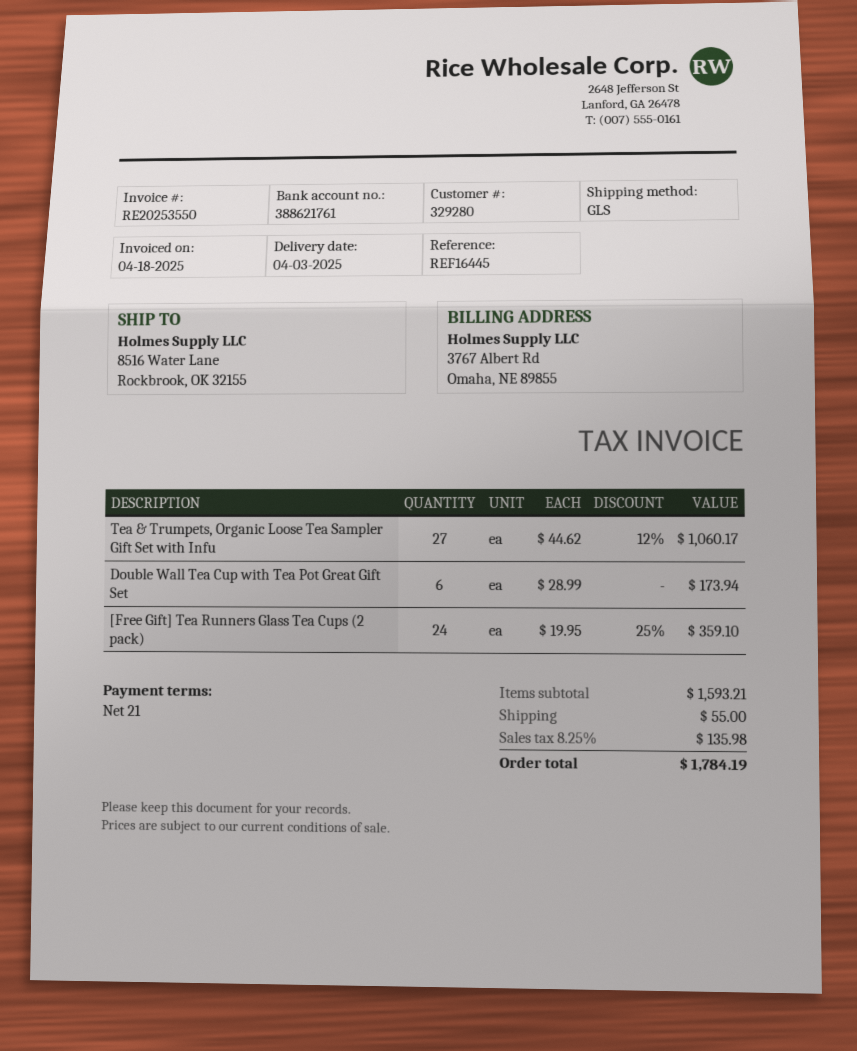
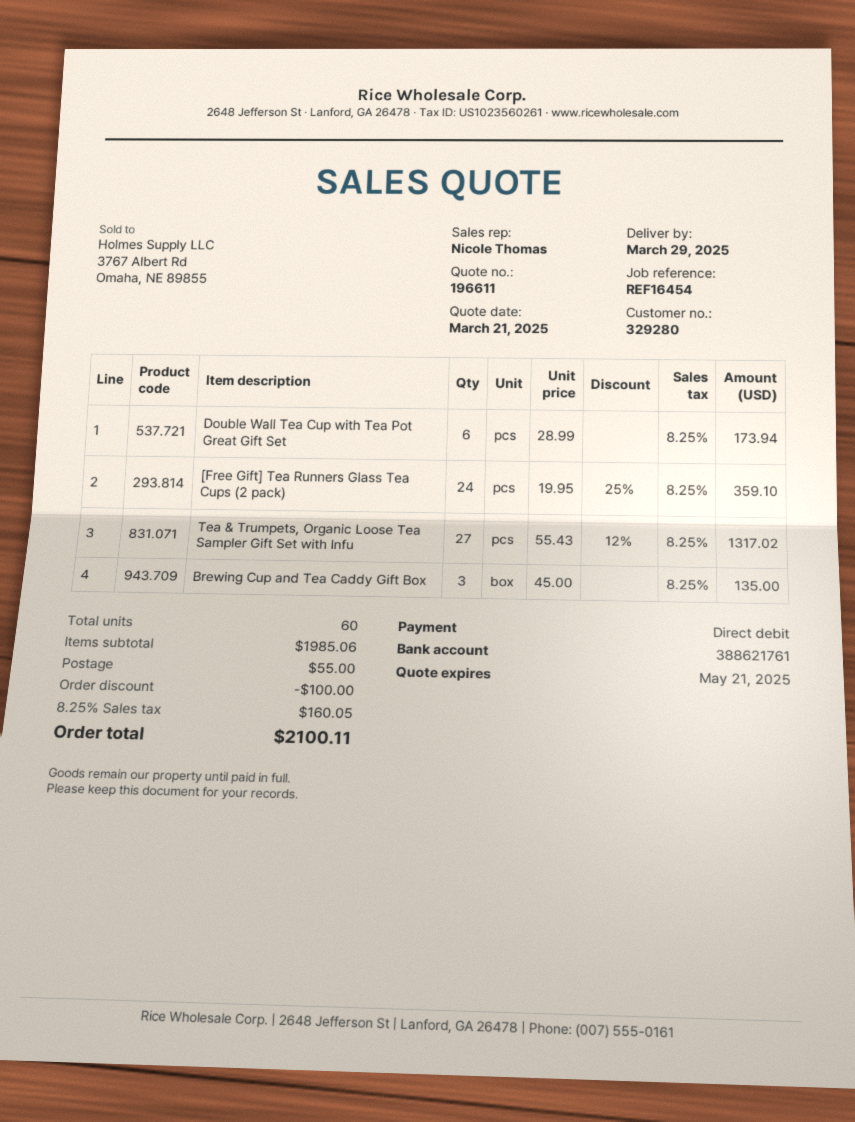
delivery date: 2025-04-03 -> 2025-03-29
reference: REF16445 -> REF16454
Tea & Trumpets, Organic Loose Tea Sampler Gift Set with Infu: 27 x 44.62 - 12% = 1060.17 -> 27 x 55.43 - 12% = 1317.02
Brewing Cup and Tea Caddy Gift Box: none -> 3 x 45.00 = 135.00
subtotal: 1593.21 -> 1985.06
discount: none -> 100.00
tax: 8.25% = 135.98 -> 8.25% = 160.05
total: 1784.19 -> 2100.11

